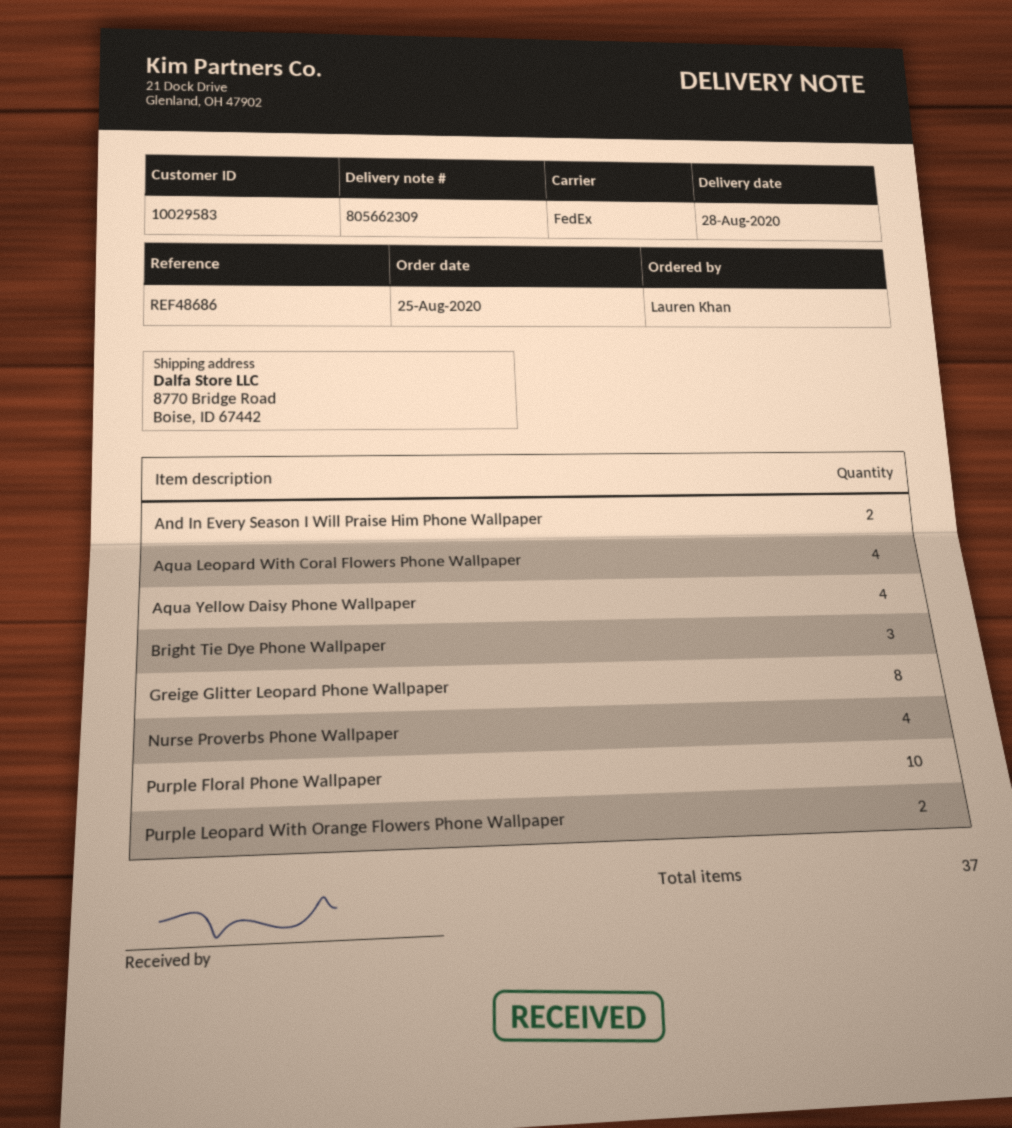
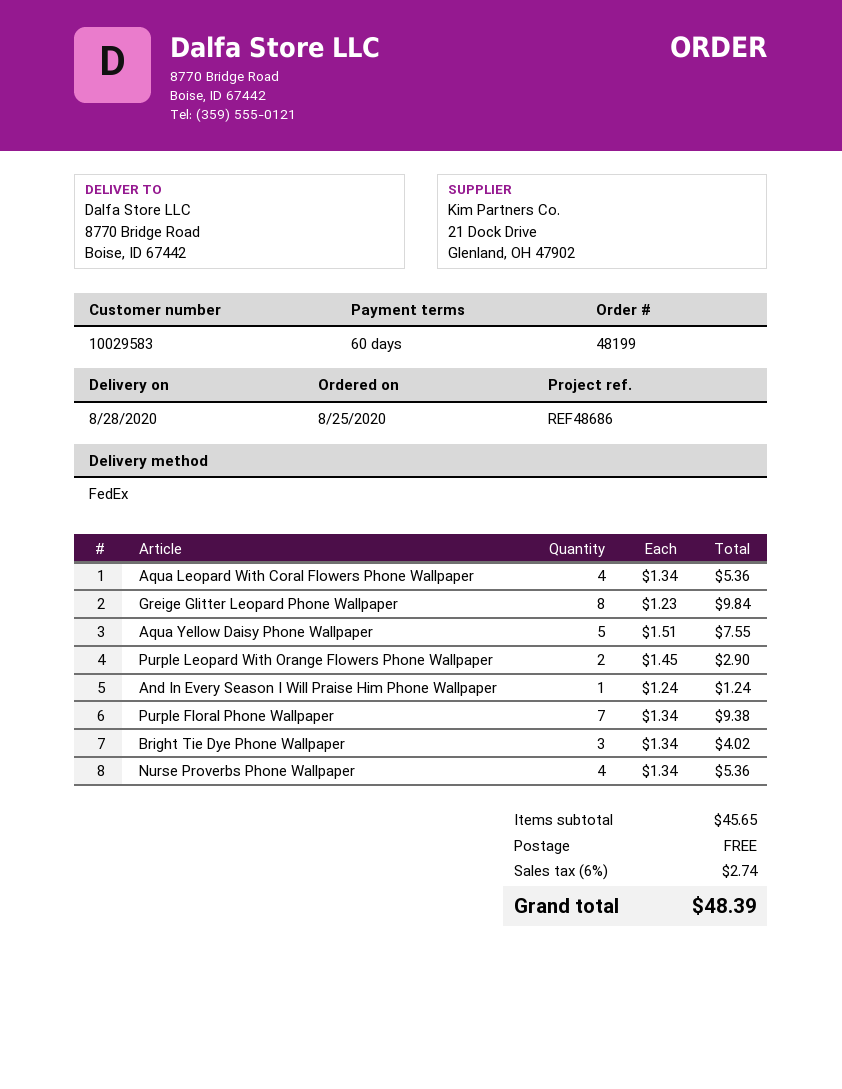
And In Every Season I Will Praise Him Phone Wallpaper: 2 -> 1
Aqua Yellow Daisy Phone Wallpaper: 4 -> 5
Purple Floral Phone Wallpaper: 10 -> 7

